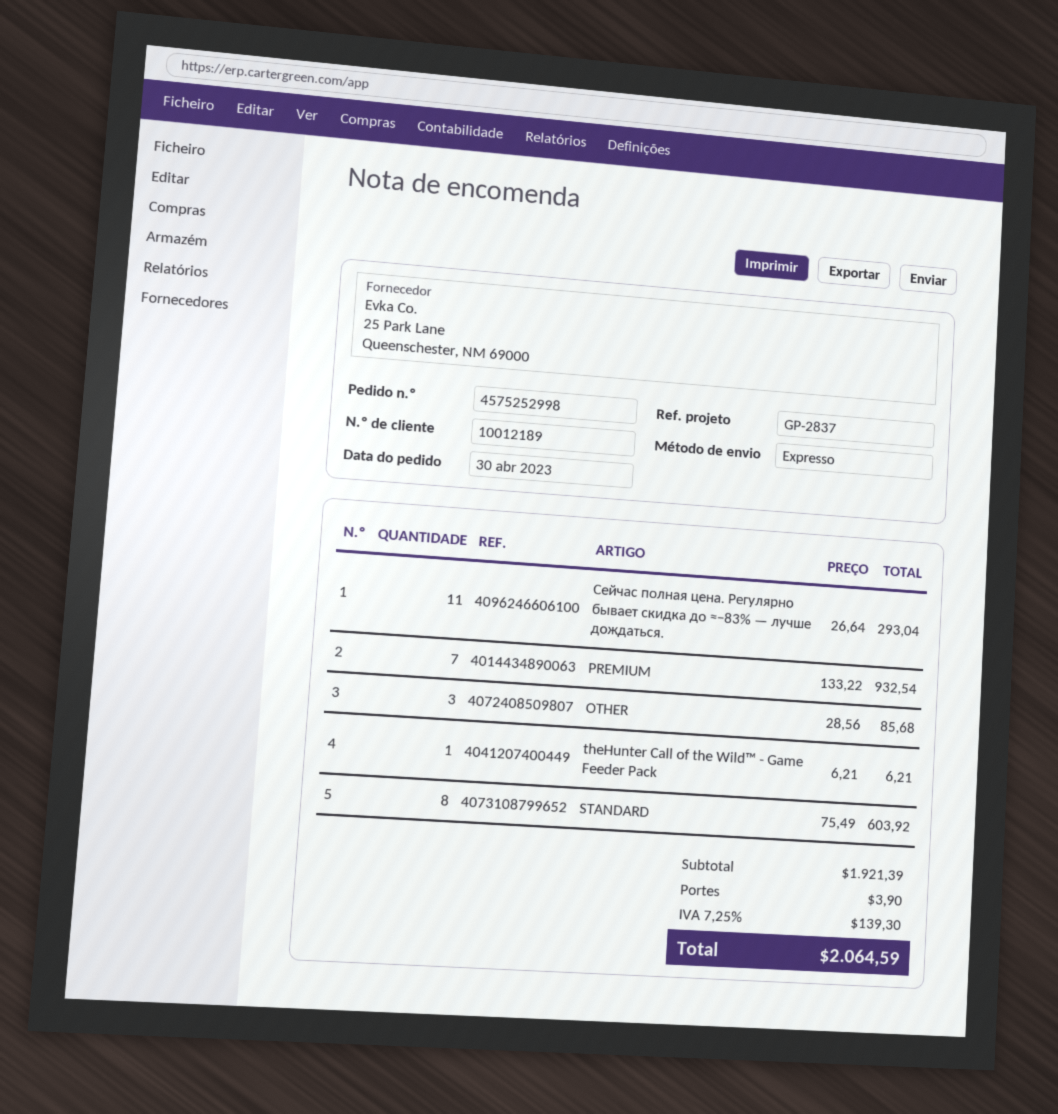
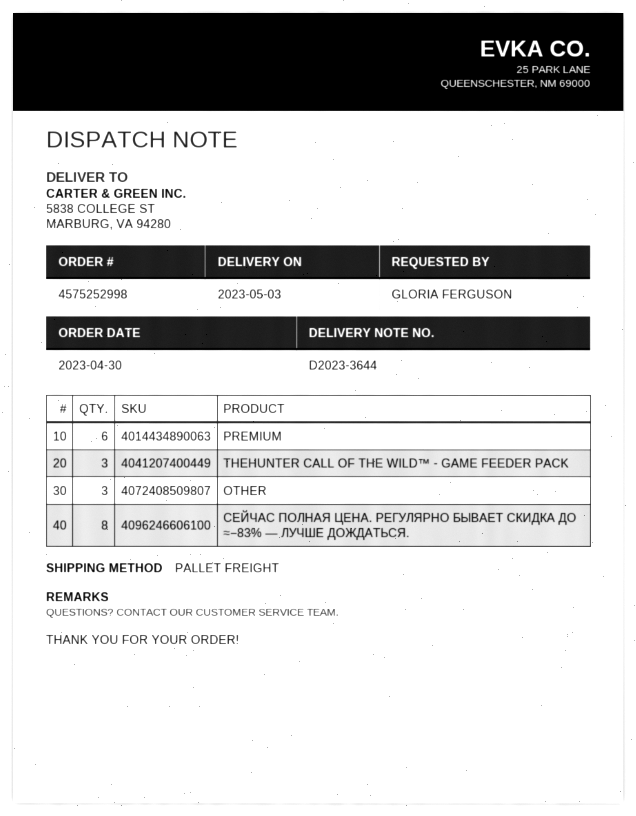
shipping method: express -> pallet freight
Сейчас полная цена. Регулярно бывает скидка до ≈−83% — лучше дождаться.: 11 -> 8
PREMIUM: 7 -> 6
theHunter Call of the Wild™ - Game Feeder Pack: 1 -> 3
STANDARD: 8 -> none

